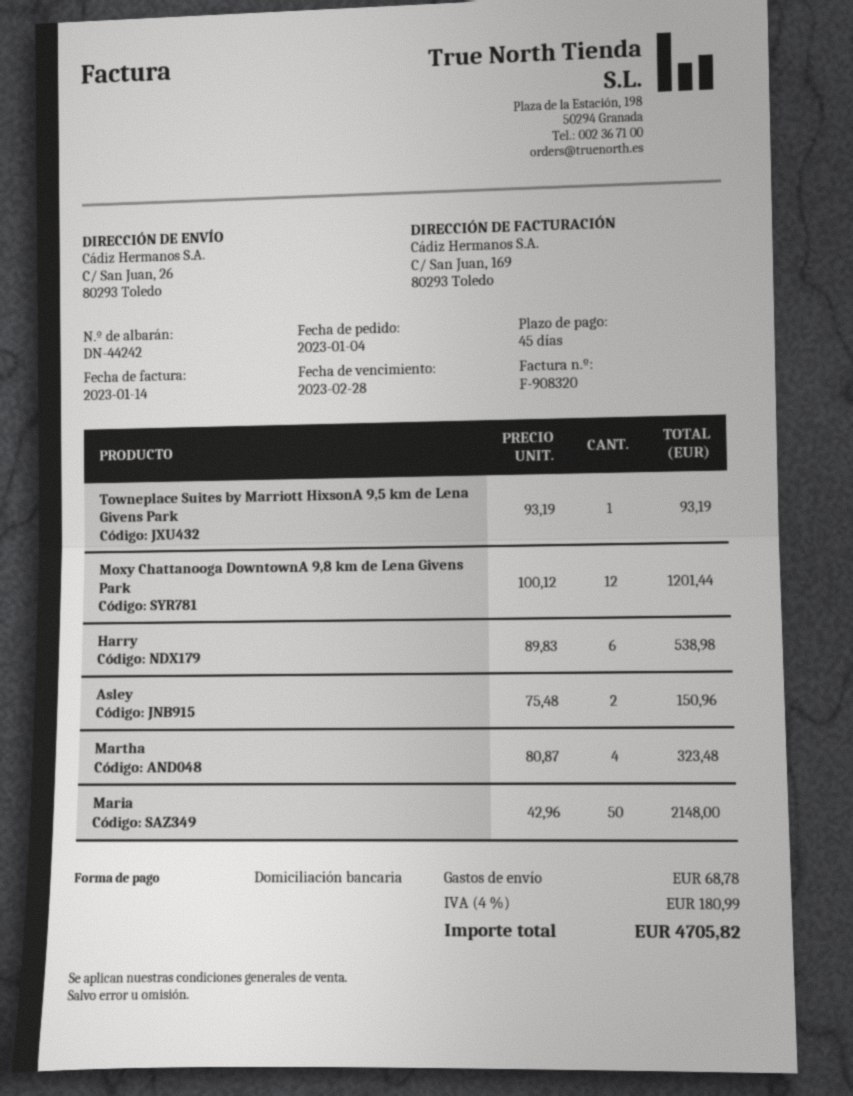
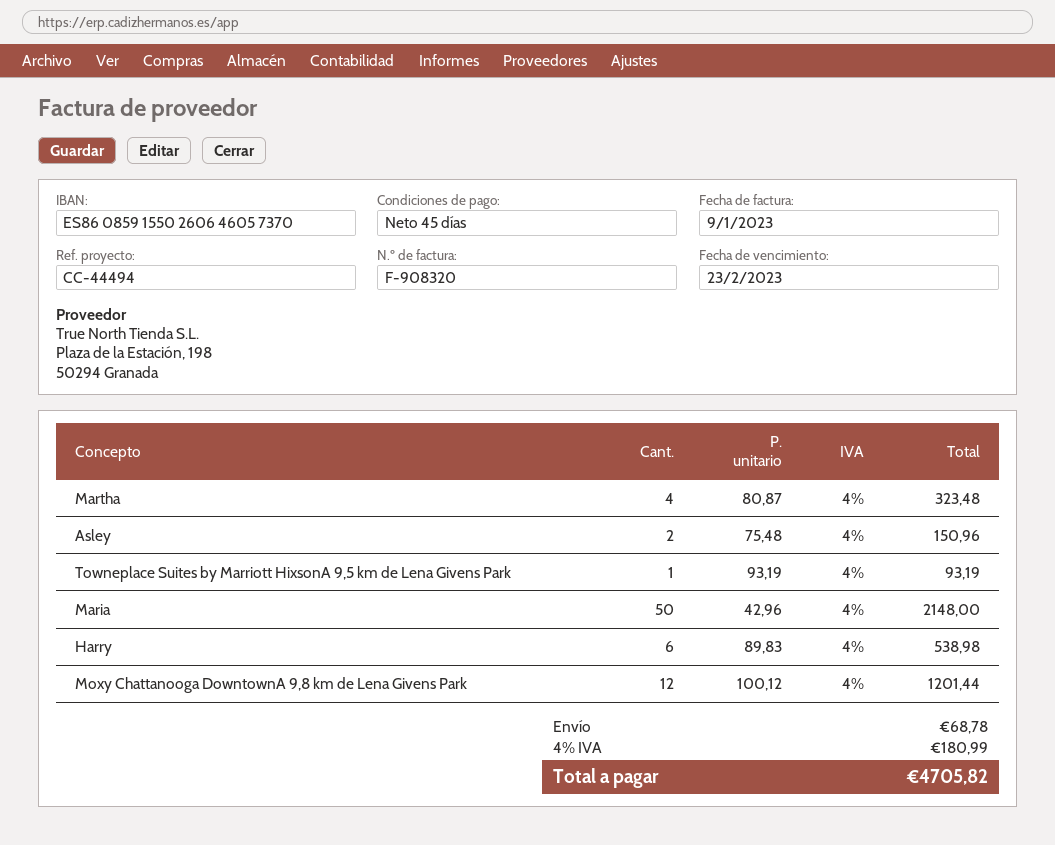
invoice date: 2023-01-14 -> 2023-01-09
due date: 2023-02-28 -> 2023-02-23

